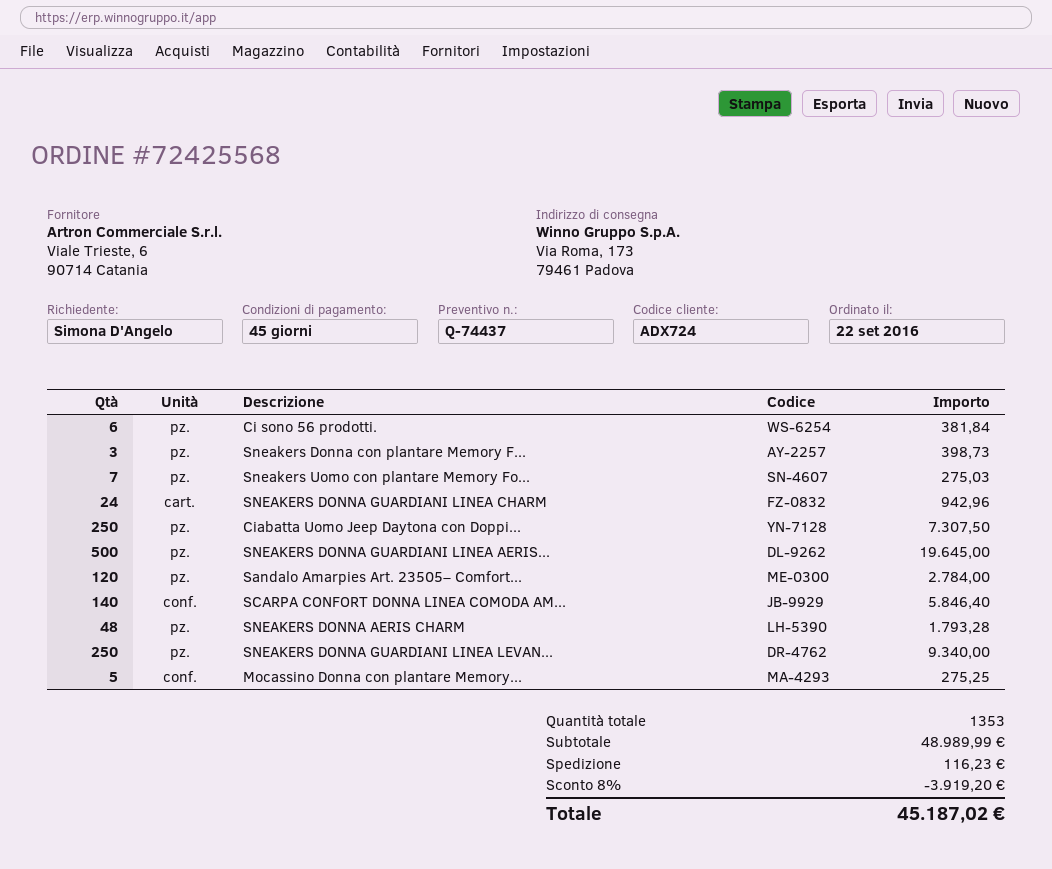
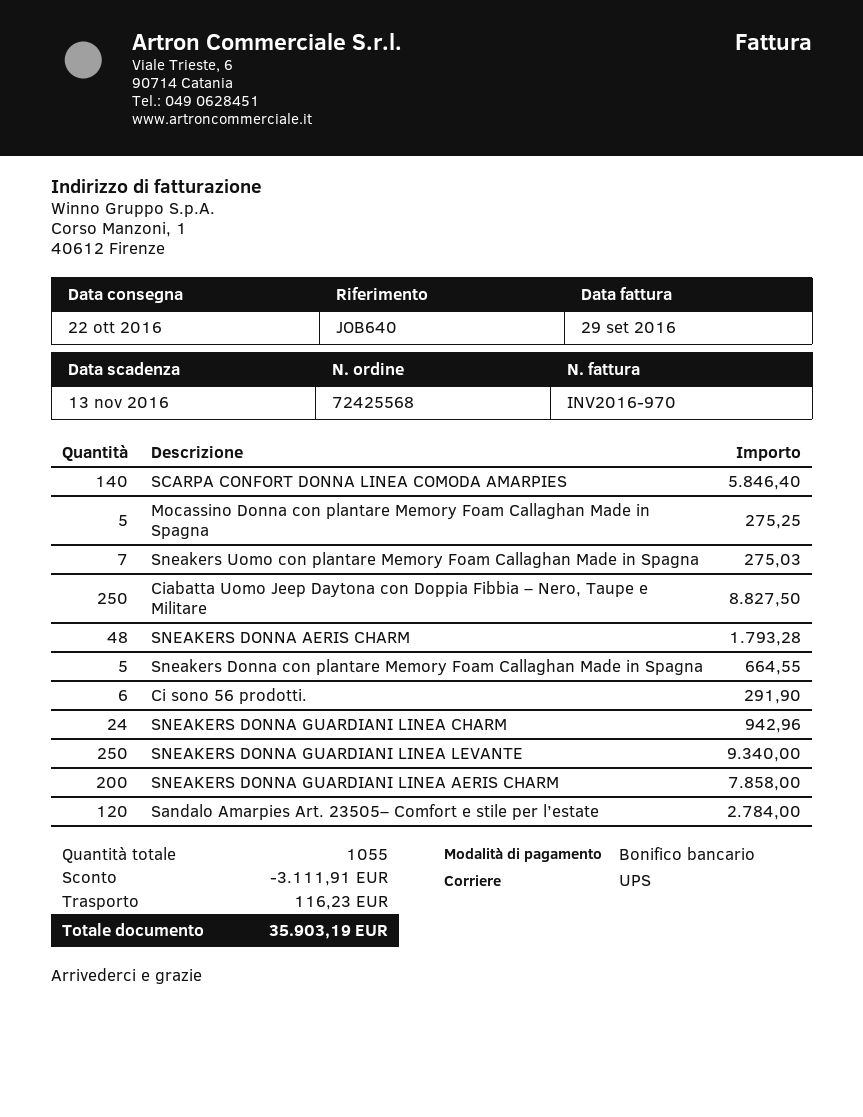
Ci sono 56 prodotti.: 6 for 381.84 -> 6 for 291.90
Sneakers Donna con plantare Memory F...: 3 for 398.73 -> 5 for 664.55
Ciabatta Uomo Jeep Daytona con Doppi...: 250 for 7307.50 -> 250 for 8827.50
SNEAKERS DONNA GUARDIANI LINEA AERIS...: 500 for 19645.00 -> 200 for 7858.00
total quantity: 1353 -> 1055
discount: 3919.20 -> 3111.91
total: 45187.02 -> 35903.19

